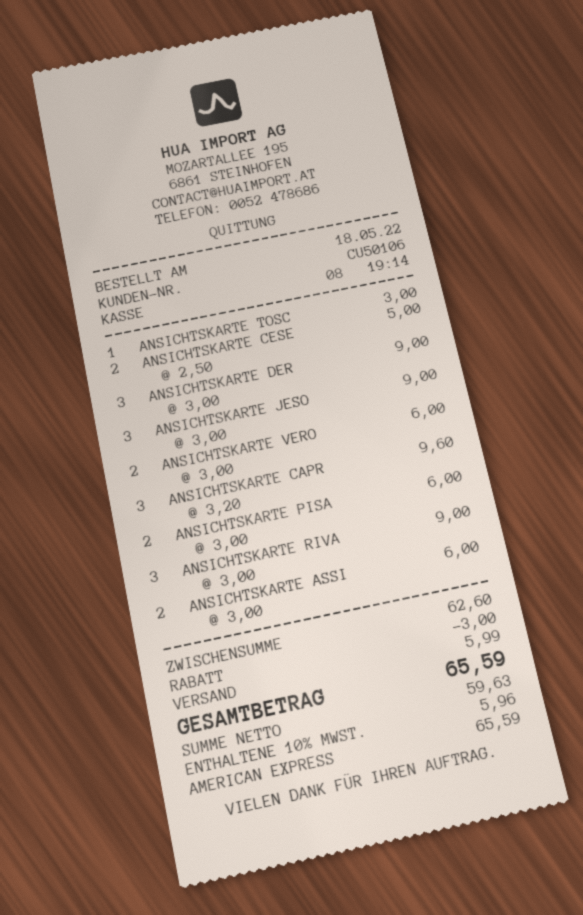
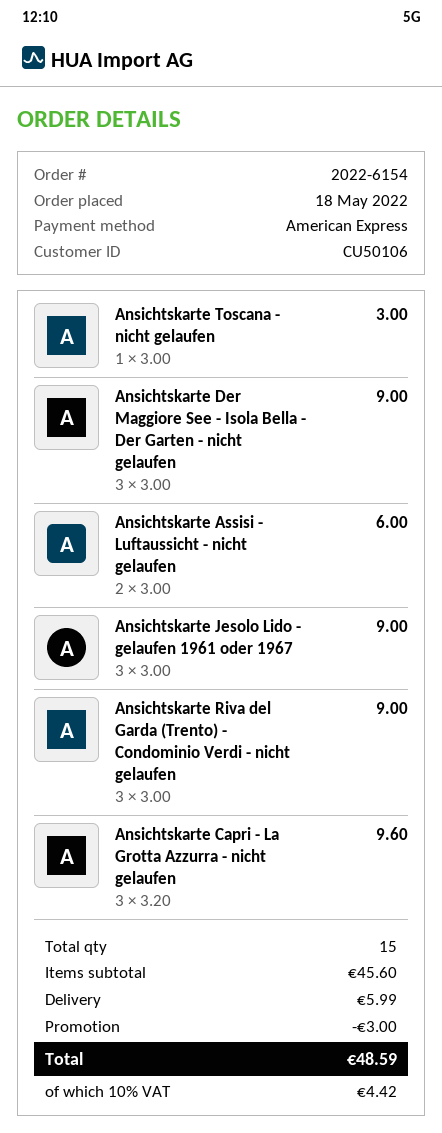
ANSICHTSKARTE CESE: 2 x 2.50 = 5.00 -> none
ANSICHTSKARTE VERO: 2 x 3.00 = 6.00 -> none
ANSICHTSKARTE PISA: 2 x 3.00 = 6.00 -> none
subtotal: 62.60 -> 45.60
tax: 10% = 5.96 -> 10% = 4.42
total: 65.59 -> 48.59

